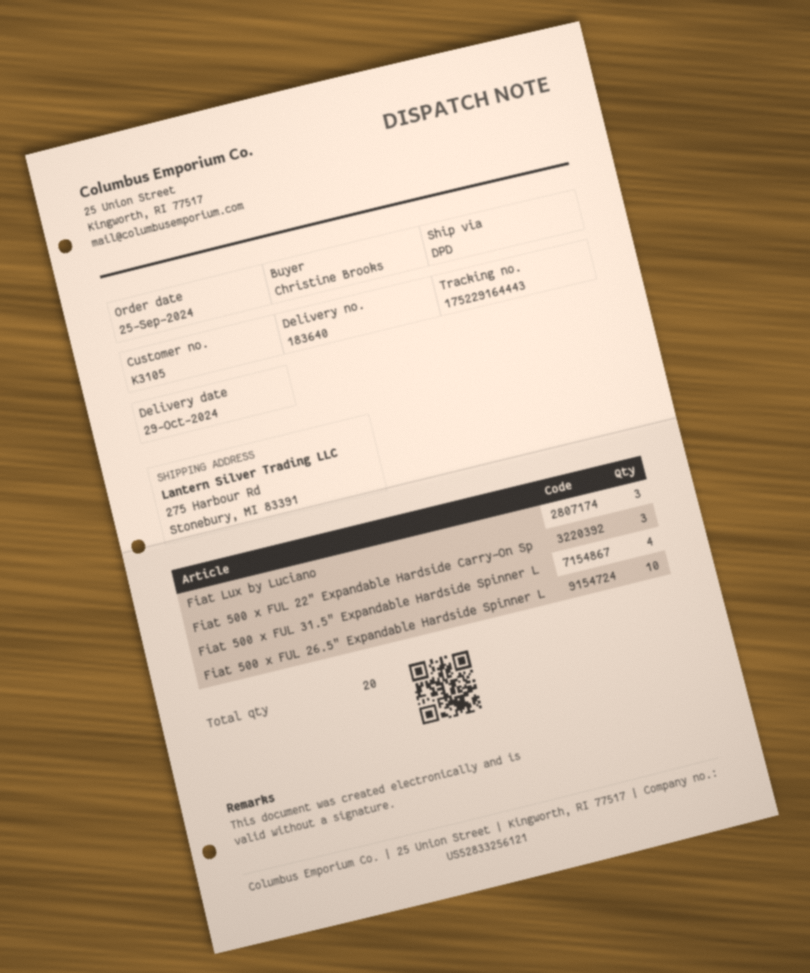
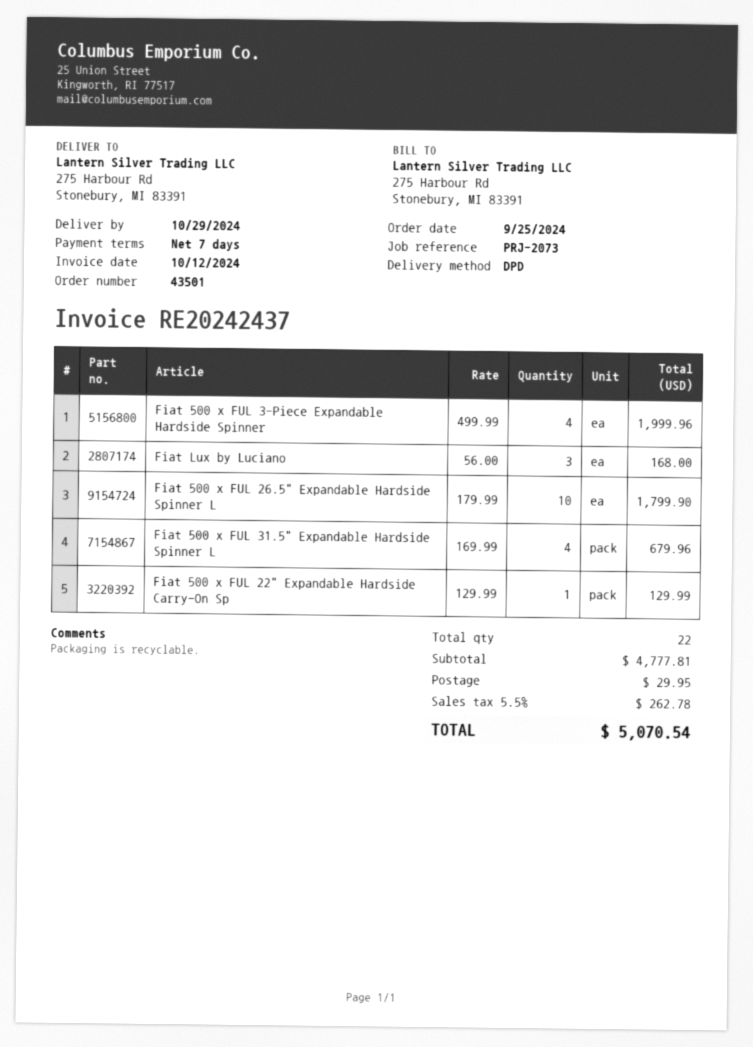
Fiat 500 x FUL 22" Expandable Hardside Carry-On Sp: 3 -> 1
Fiat 500 x FUL 3-Piece Expandable Hardside Spinner: none -> 4
total quantity: 20 -> 22

